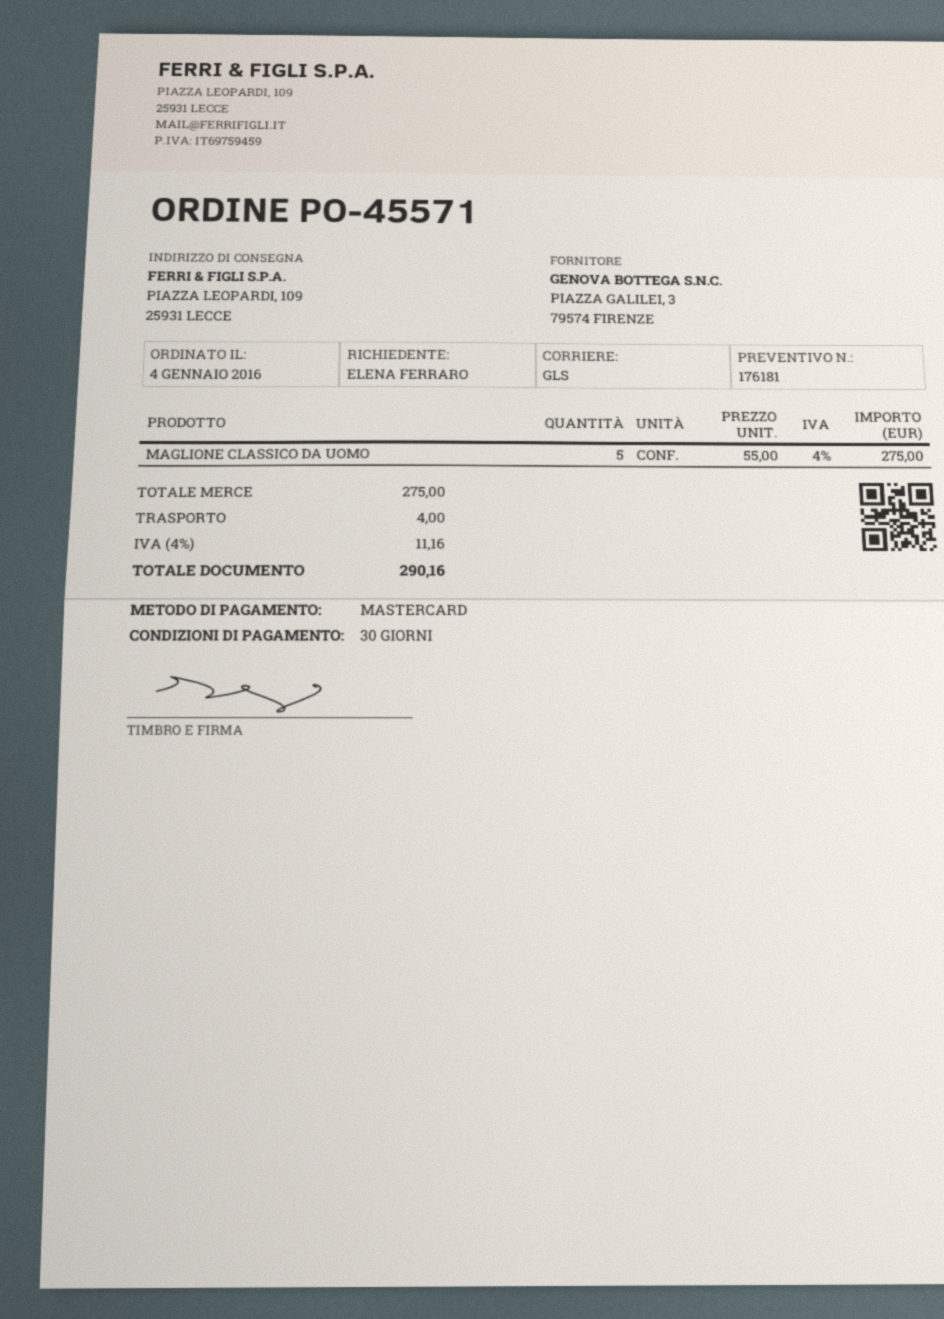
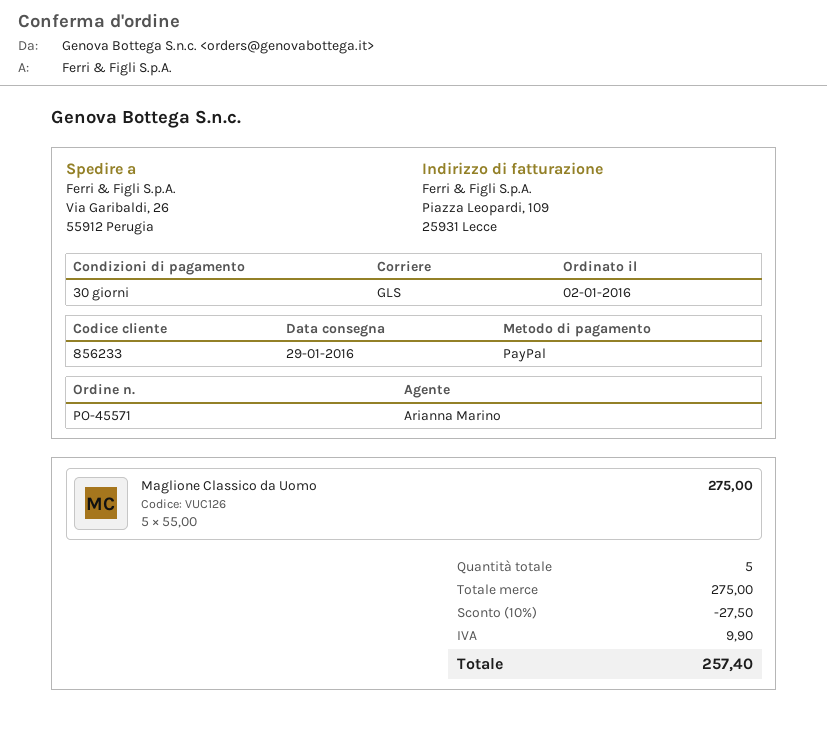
order date: 2016-01-04 -> 2016-01-02
payment method: Mastercard -> PayPal
ship to: PIAZZA LEOPARDI, 109, 25931 LECCE -> Via Garibaldi, 26, 55912 Perugia
discount: none -> 10% = 27.50
shipping: 4.00 -> none
tax: 11.16 -> 9.90
total: 290.16 -> 257.40

